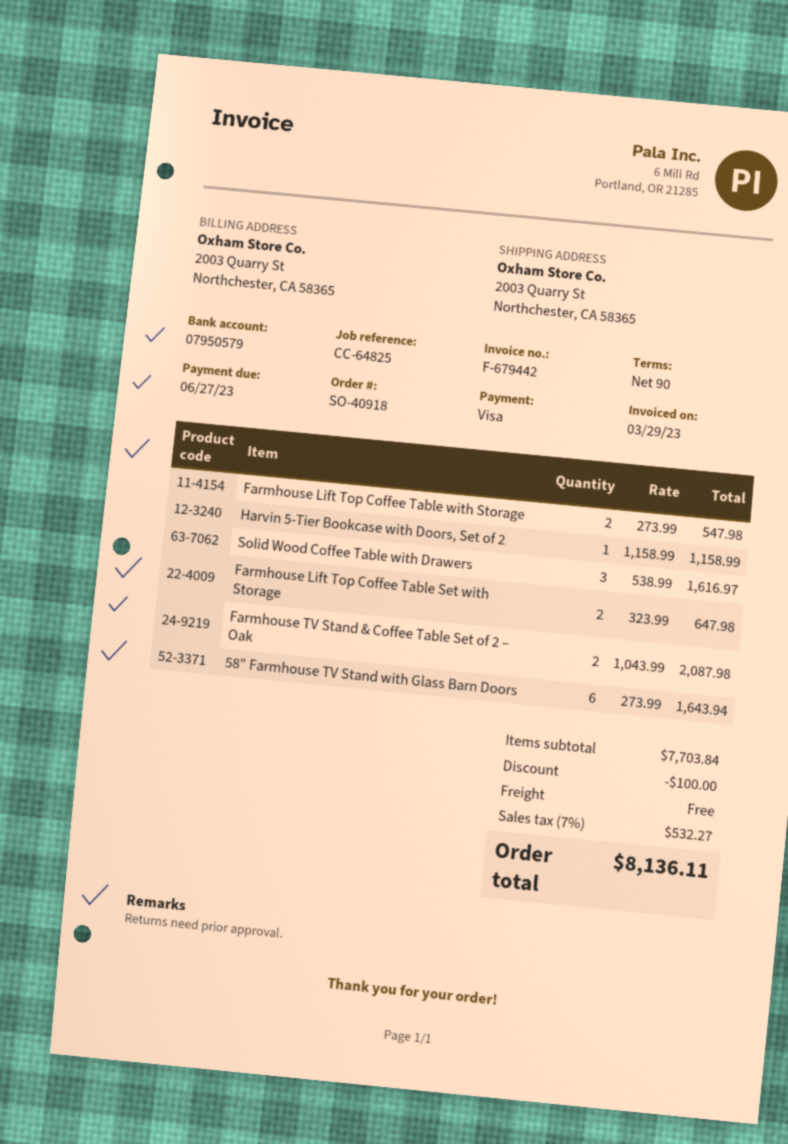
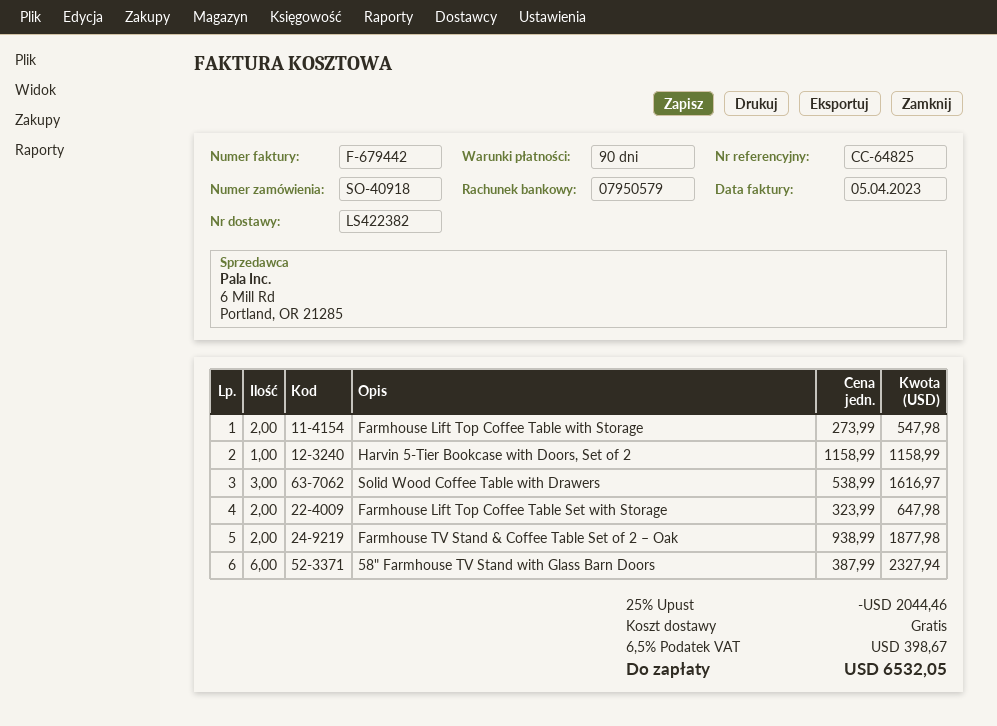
invoice date: 2023-03-29 -> 2023-04-05
Farmhouse TV Stand & Coffee Table Set of 2 – Oak: 2 x 1043.99 = 2087.98 -> 2 x 938.99 = 1877.98
58" Farmhouse TV Stand with Glass Barn Doors: 6 x 273.99 = 1643.94 -> 6 x 387.99 = 2327.94
discount: 100.00 -> 2044.46
tax: 7% = 532.27 -> 6.5% = 398.67
total: 8136.11 -> 6532.05

